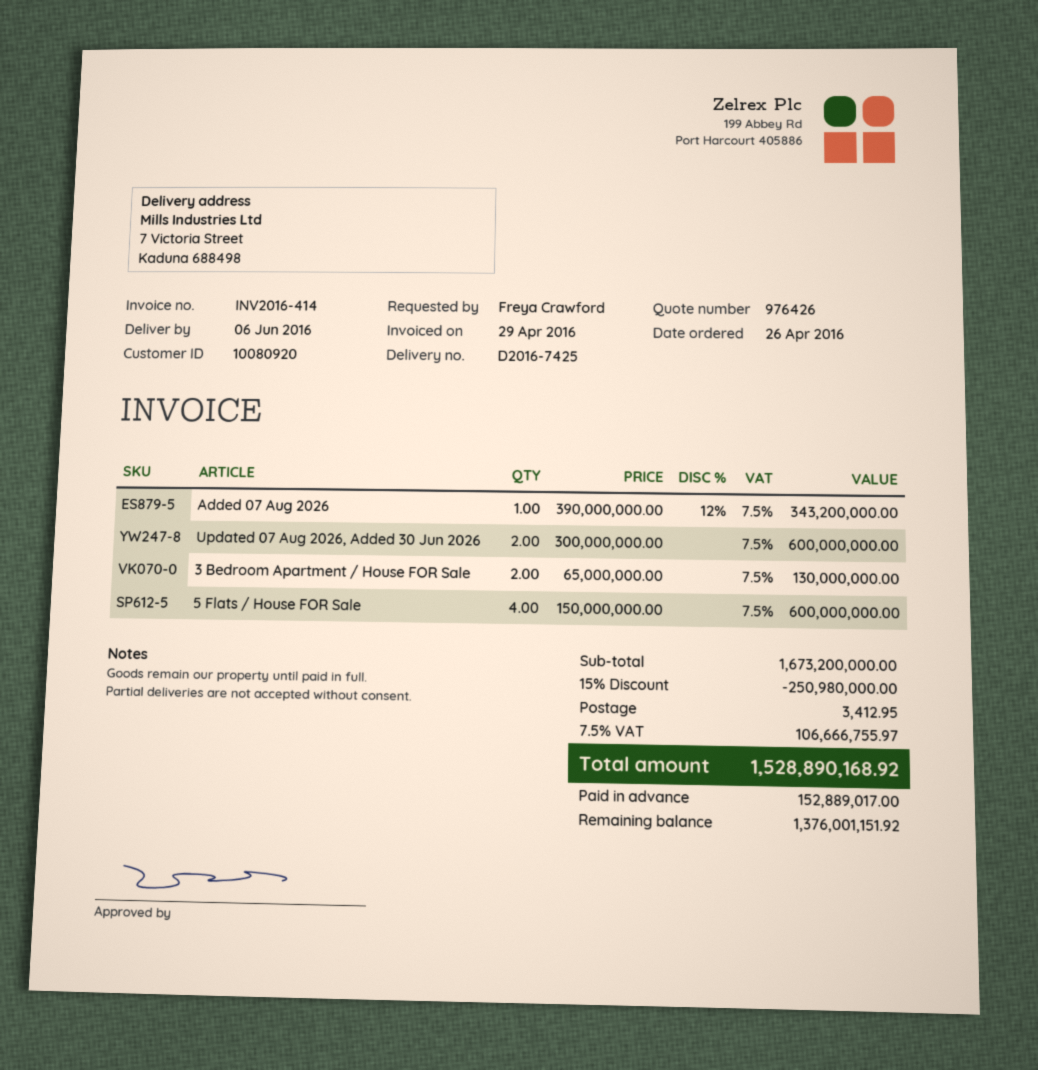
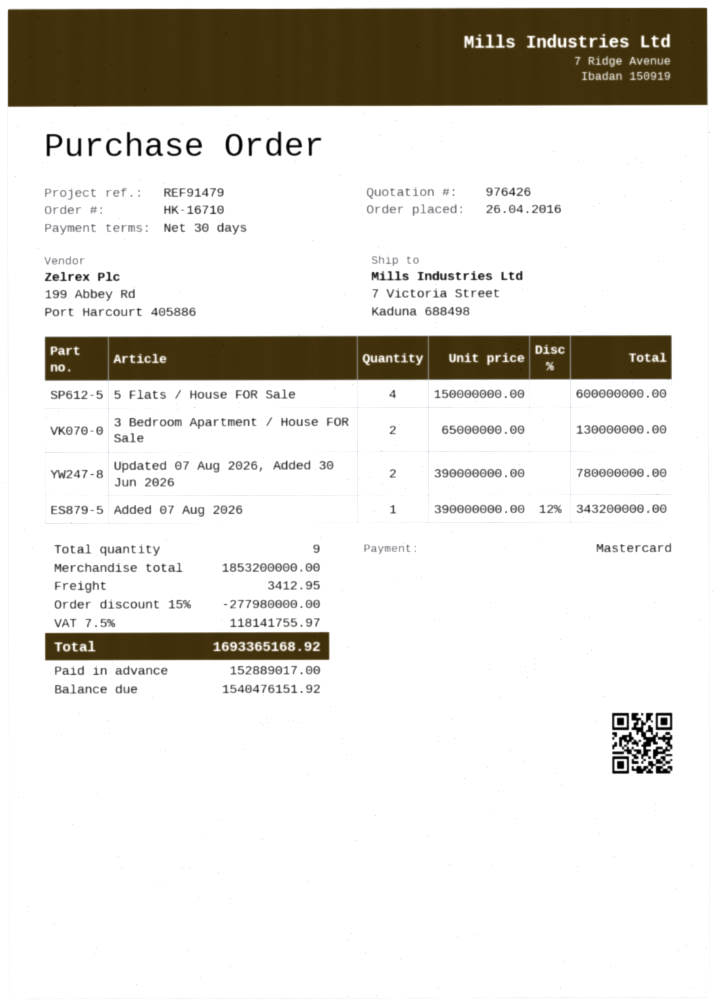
Updated 07 Aug 2026, Added 30 Jun 2026: 2 x 300000000.00 = 600000000.00 -> 2 x 390000000.00 = 780000000.00
subtotal: 1673200000.00 -> 1853200000.00
discount: 15% = 250980000.00 -> 15% = 277980000.00
tax: 7.5% = 106666755.97 -> 7.5% = 118141755.97
total: 1528890168.92 -> 1693365168.92
balance: 1376001151.92 -> 1540476151.92

